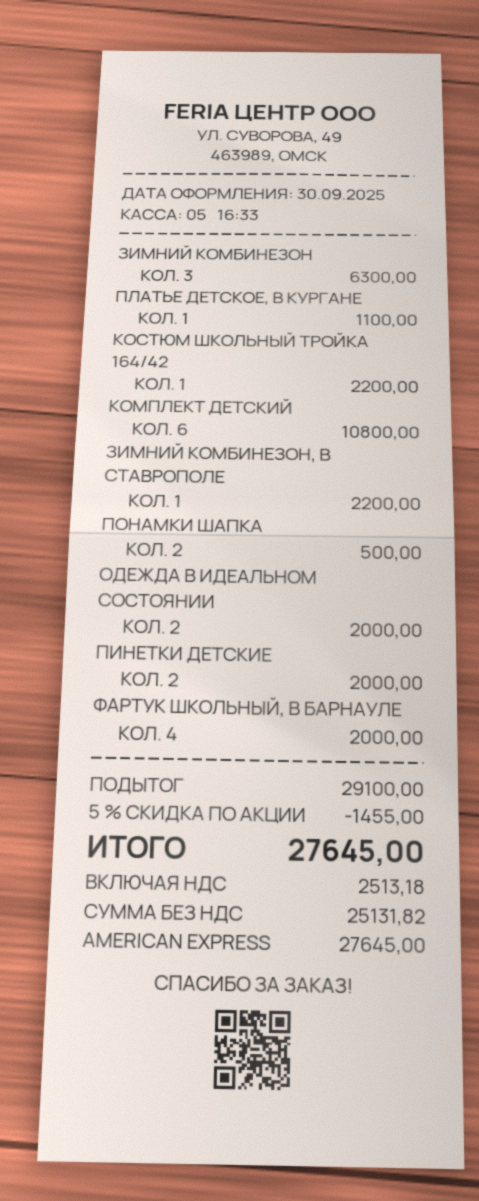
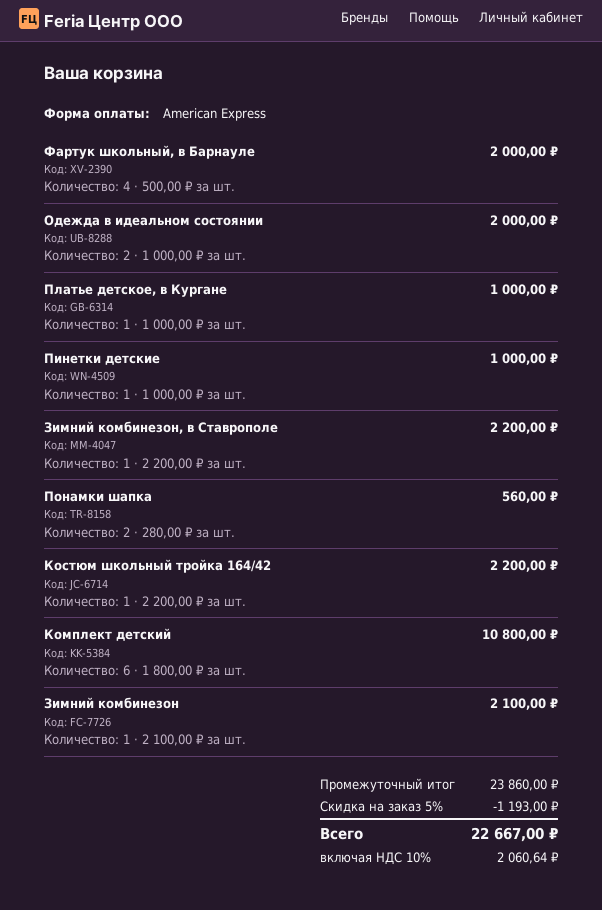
ЗИМНИЙ КОМБИНЕЗОН: 3 for 6300.00 -> 1 for 2100.00
ПЛАТЬЕ ДЕТСКОЕ, В КУРГАНЕ: 1 for 1100.00 -> 1 for 1000.00
ПОНАМКИ ШАПКА: 2 for 500.00 -> 2 for 560.00
ПИНЕТКИ ДЕТСКИЕ: 2 for 2000.00 -> 1 for 1000.00
subtotal: 29100.00 -> 23860.00
discount: 5% = 1455.00 -> 5% = 1193.00
tax: 2513.18 -> 2060.64
total: 27645.00 -> 22667.00

